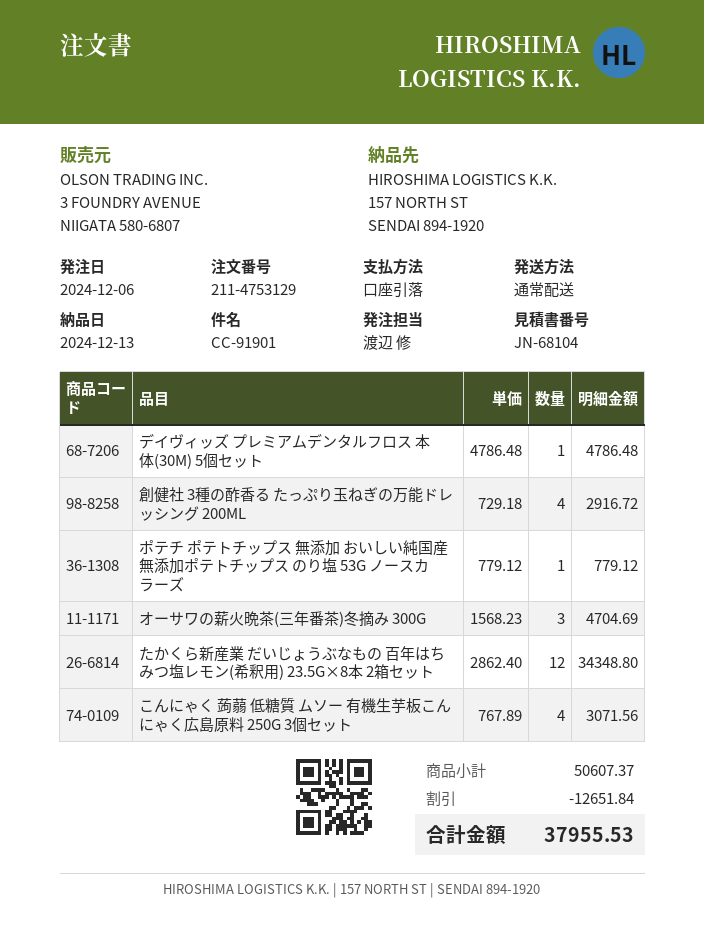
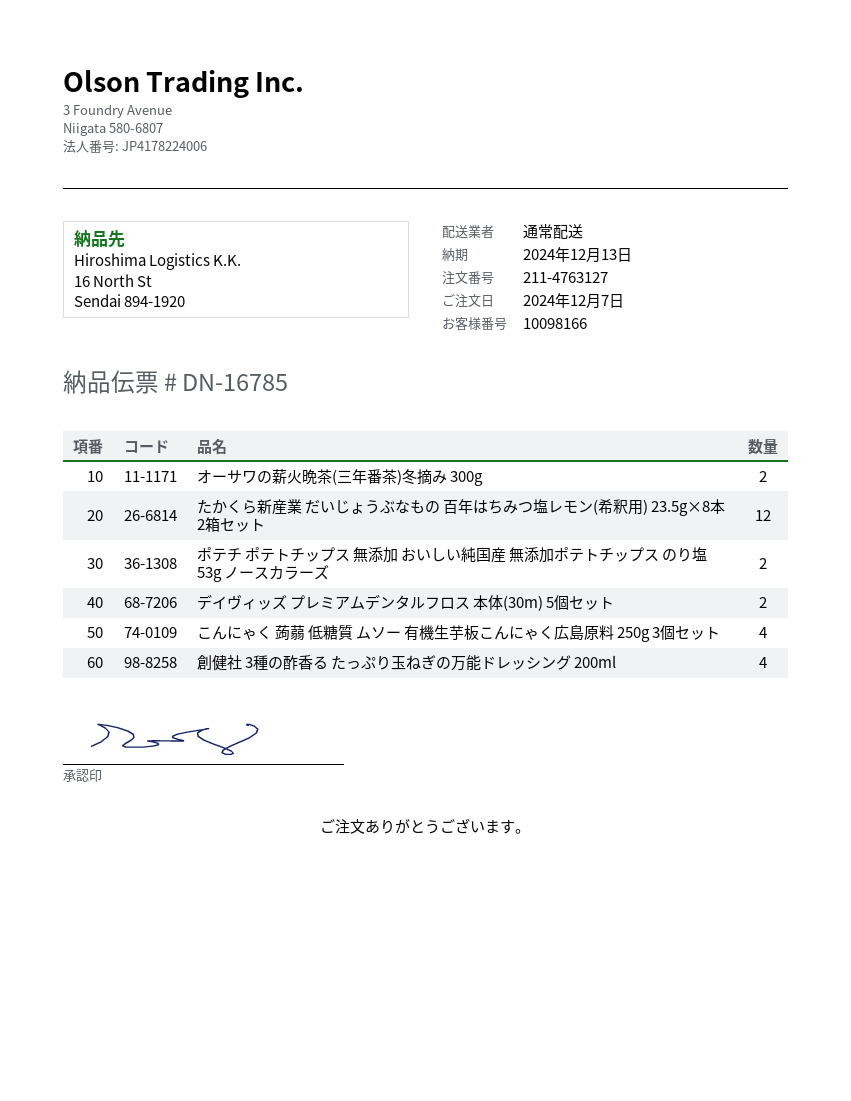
order number: 211-4753129 -> 211-4763127
order date: 2024-12-06 -> 2024-12-07
ship to: 157 NORTH ST, SENDAI 894-1920 -> 16 North St, Sendai 894-1920
デイヴィッズ プレミアムデンタルフロス 本体(30M) 5個セット: 1 -> 2
ポテチ ポテトチップス 無添加 おいしい純国産 無添加ポテトチップス のり塩 53G ノースカラーズ: 1 -> 2
オーサワの薪火晩茶(三年番茶)冬摘み 300G: 3 -> 2

